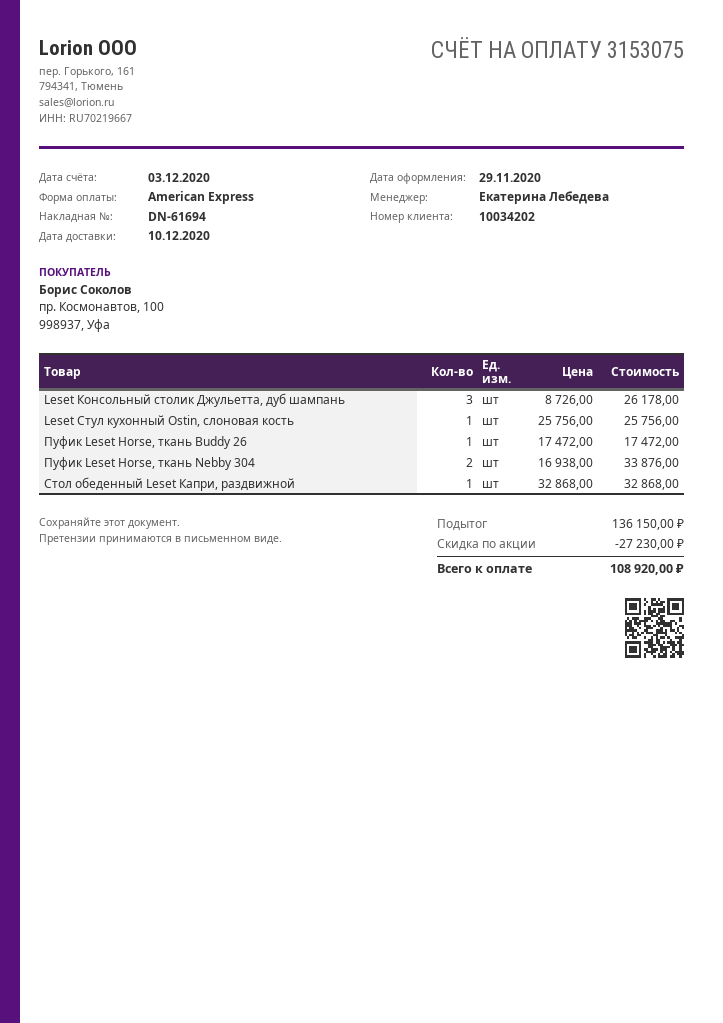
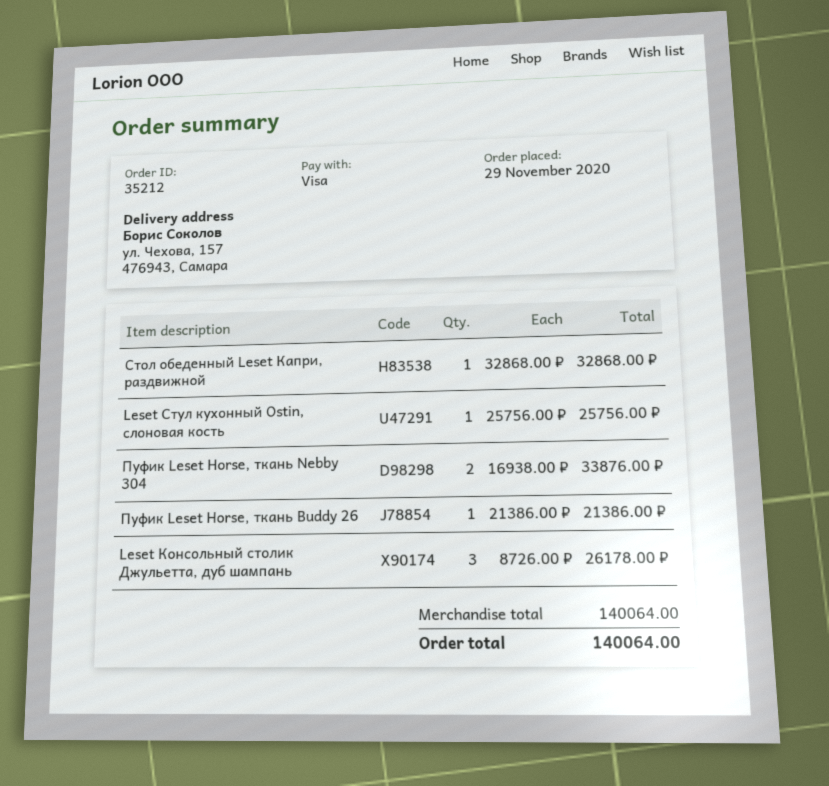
payment method: American Express -> Visa
Пуфик Leset Horse, ткань Buddy 26: 1 x 17472.00 = 17472.00 -> 1 x 21386.00 = 21386.00
subtotal: 136150.00 -> 140064.00
discount: 27230.00 -> none
total: 108920.00 -> 140064.00

